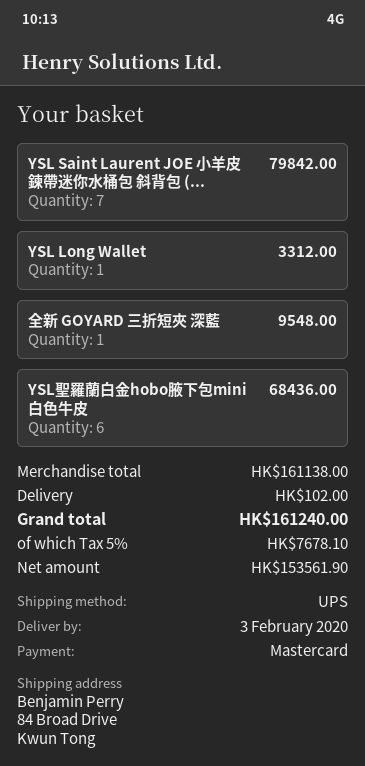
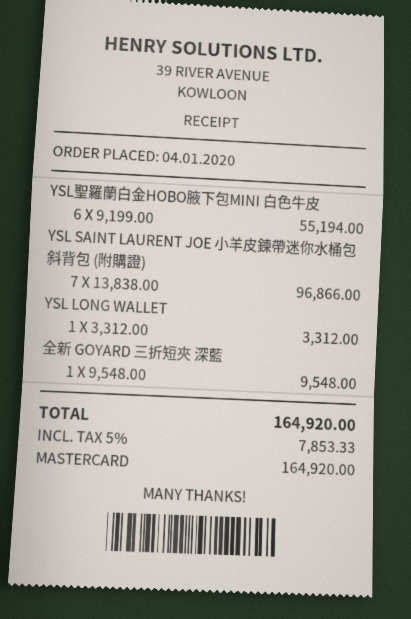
YSL Saint Laurent JOE 小羊皮鍊帶迷你水桶包 斜背包 (...: 7 for 79842.00 -> 7 for 96866.00
YSL聖羅蘭白金hobo腋下包mini 白色牛皮: 6 for 68436.00 -> 6 for 55194.00
shipping: 102.00 -> none
tax: 5% = 7678.10 -> 5% = 7853.33
total: 161240.00 -> 164920.00

